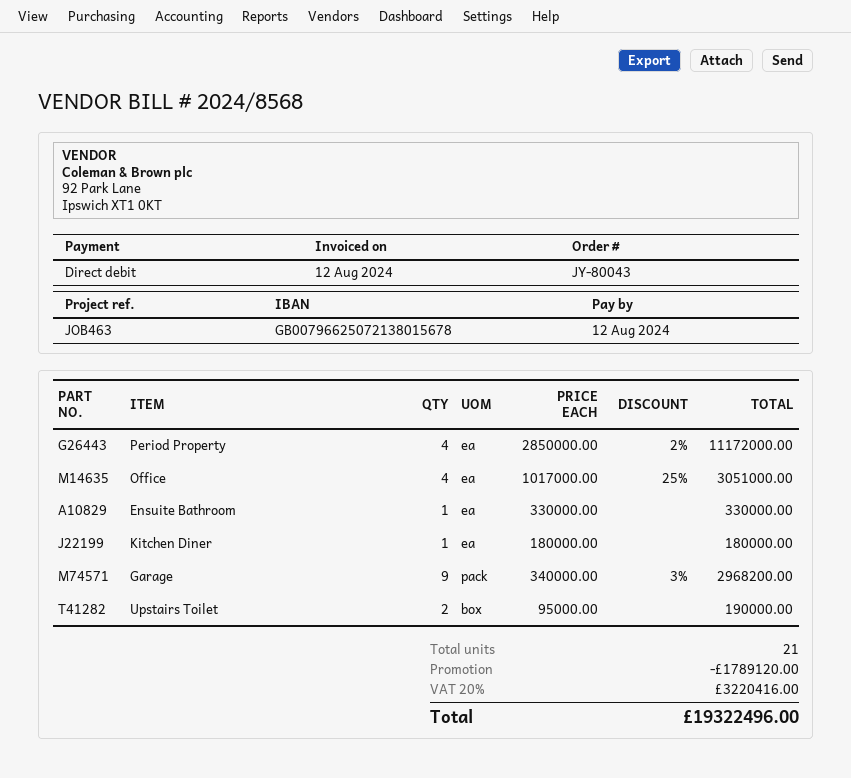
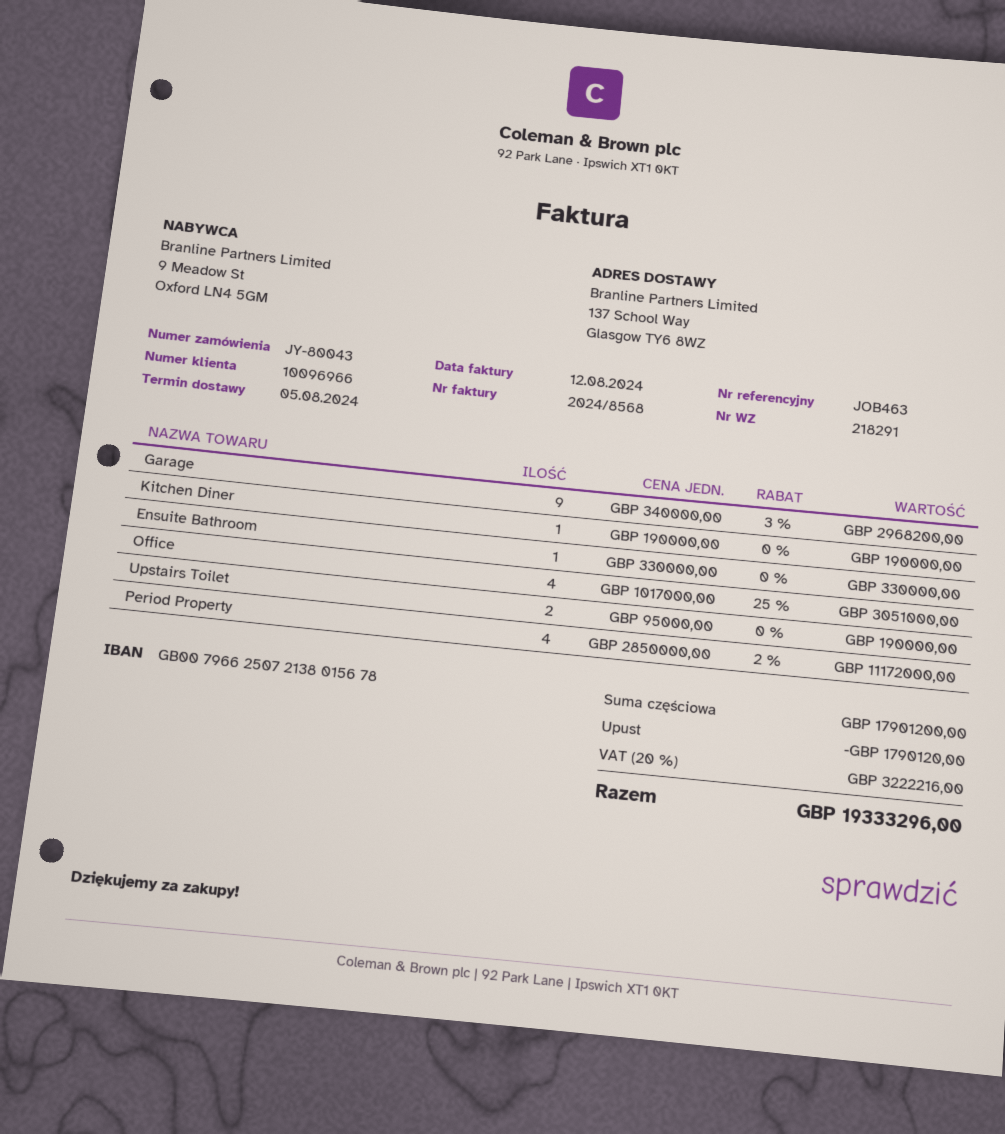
Kitchen Diner: 1 x 180000.00 = 180000.00 -> 1 x 190000.00 = 190000.00
discount: 1789120.00 -> 1790120.00
tax: 20% = 3220416.00 -> 20% = 3222216.00
total: 19322496.00 -> 19333296.00

